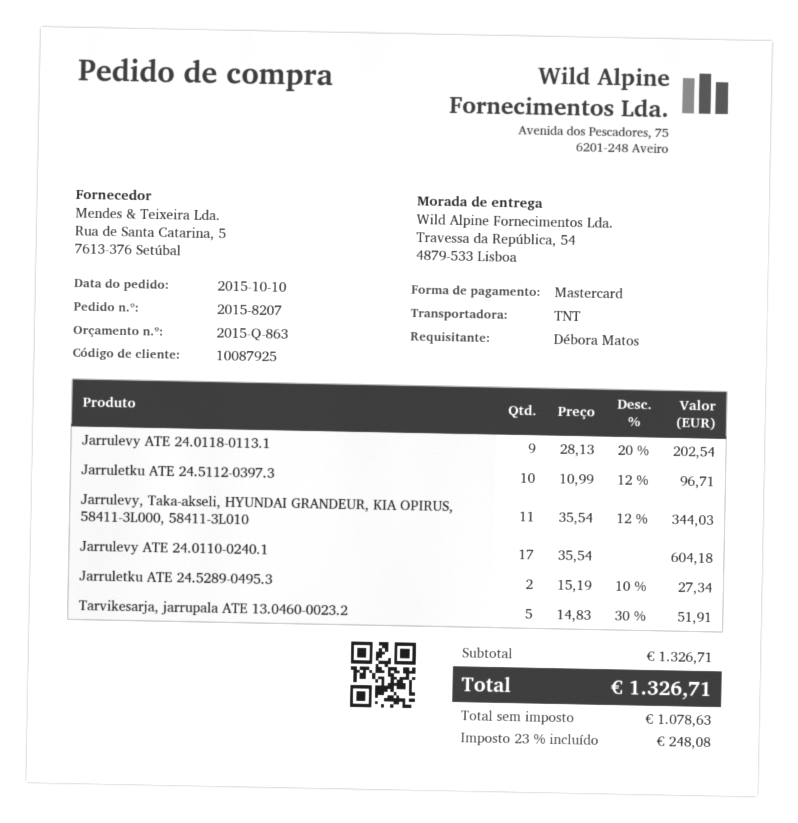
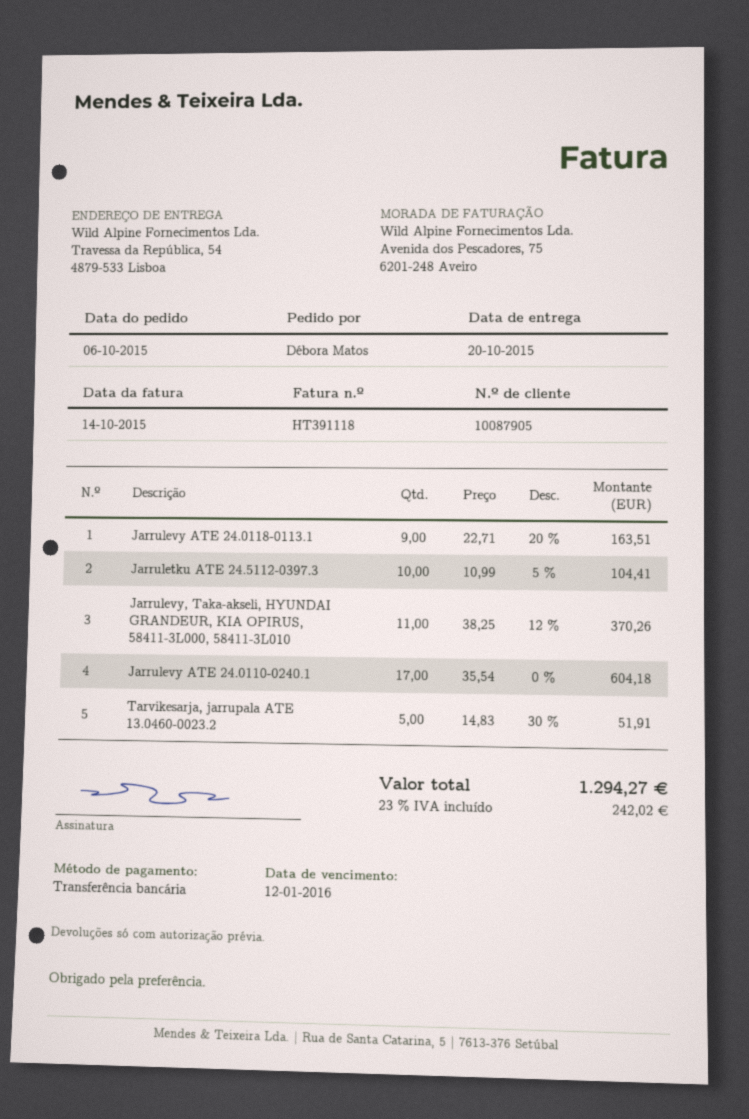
order date: 2015-10-10 -> 2015-10-06
customer number: 10087925 -> 10087905
payment method: Mastercard -> bank transfer
Jarrulevy ATE 24.0118-0113.1: 9 x 28.13 - 20% = 202.54 -> 9 x 22.71 - 20% = 163.51
Jarruletku ATE 24.5112-0397.3: 10 x 10.99 - 12% = 96.71 -> 10 x 10.99 - 5% = 104.41
Jarrulevy, Taka-akseli, HYUNDAI GRANDEUR, KIA OPIRUS, 58411-3L000, 58411-3L010: 11 x 35.54 - 12% = 344.03 -> 11 x 38.25 - 12% = 370.26
Jarruletku ATE 24.5289-0495.3: 2 x 15.19 - 10% = 27.34 -> none
tax: 23% = 248.08 -> 23% = 242.02
total: 1326.71 -> 1294.27

